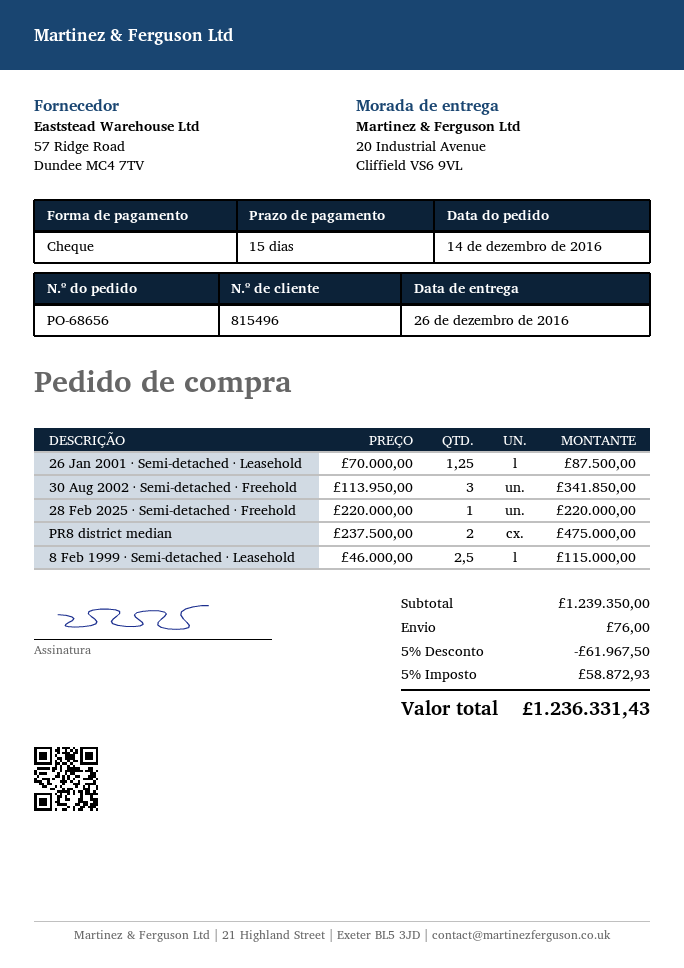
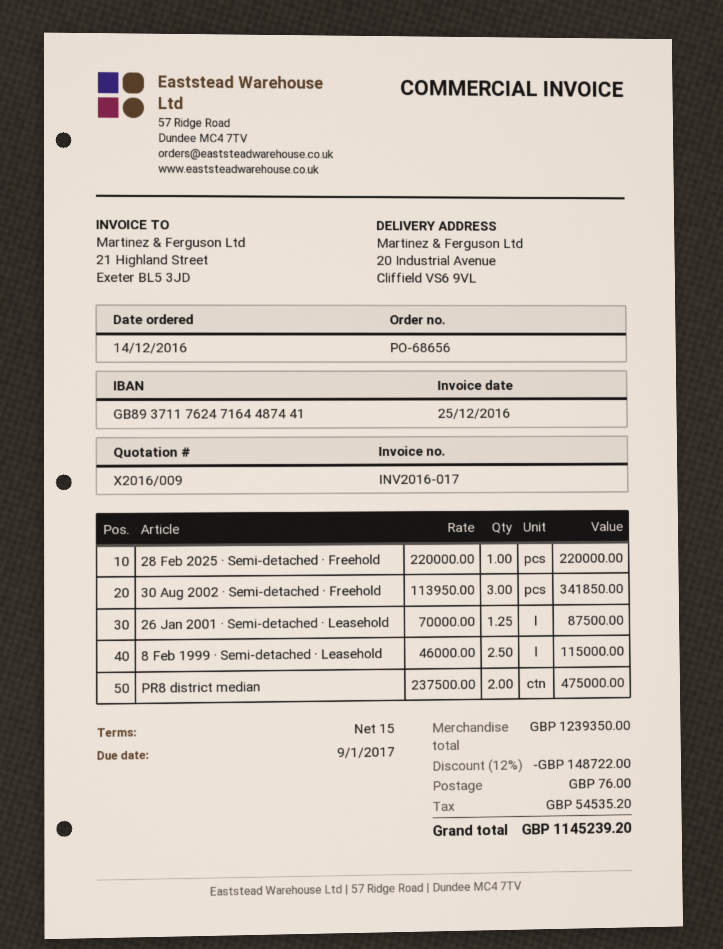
discount: 5% = 61967.50 -> 12% = 148722.00
tax: 58872.93 -> 54535.20
total: 1236331.43 -> 1145239.20

